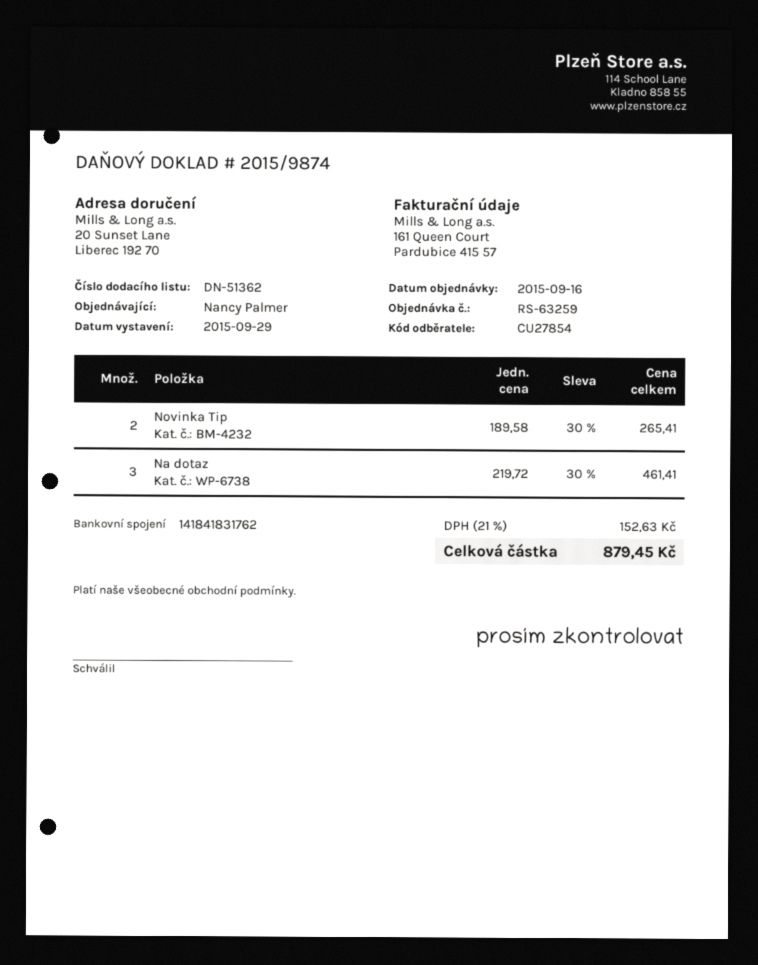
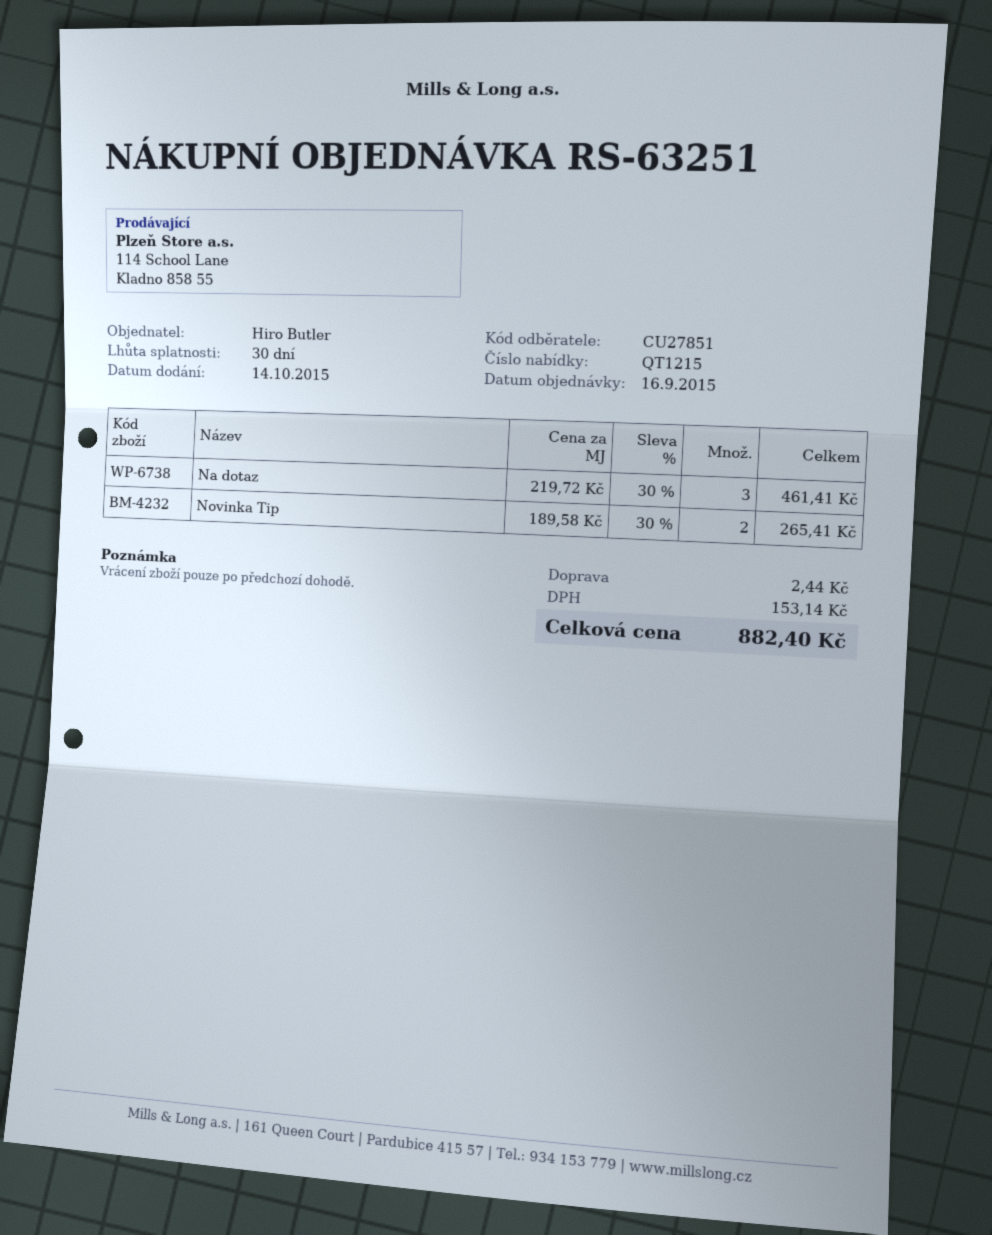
order number: RS-63259 -> RS-63251
customer number: CU27854 -> CU27851
ordered by: Nancy Palmer -> Hiro Butler
shipping: none -> 2.44
tax: 152.63 -> 153.14
total: 879.45 -> 882.40

